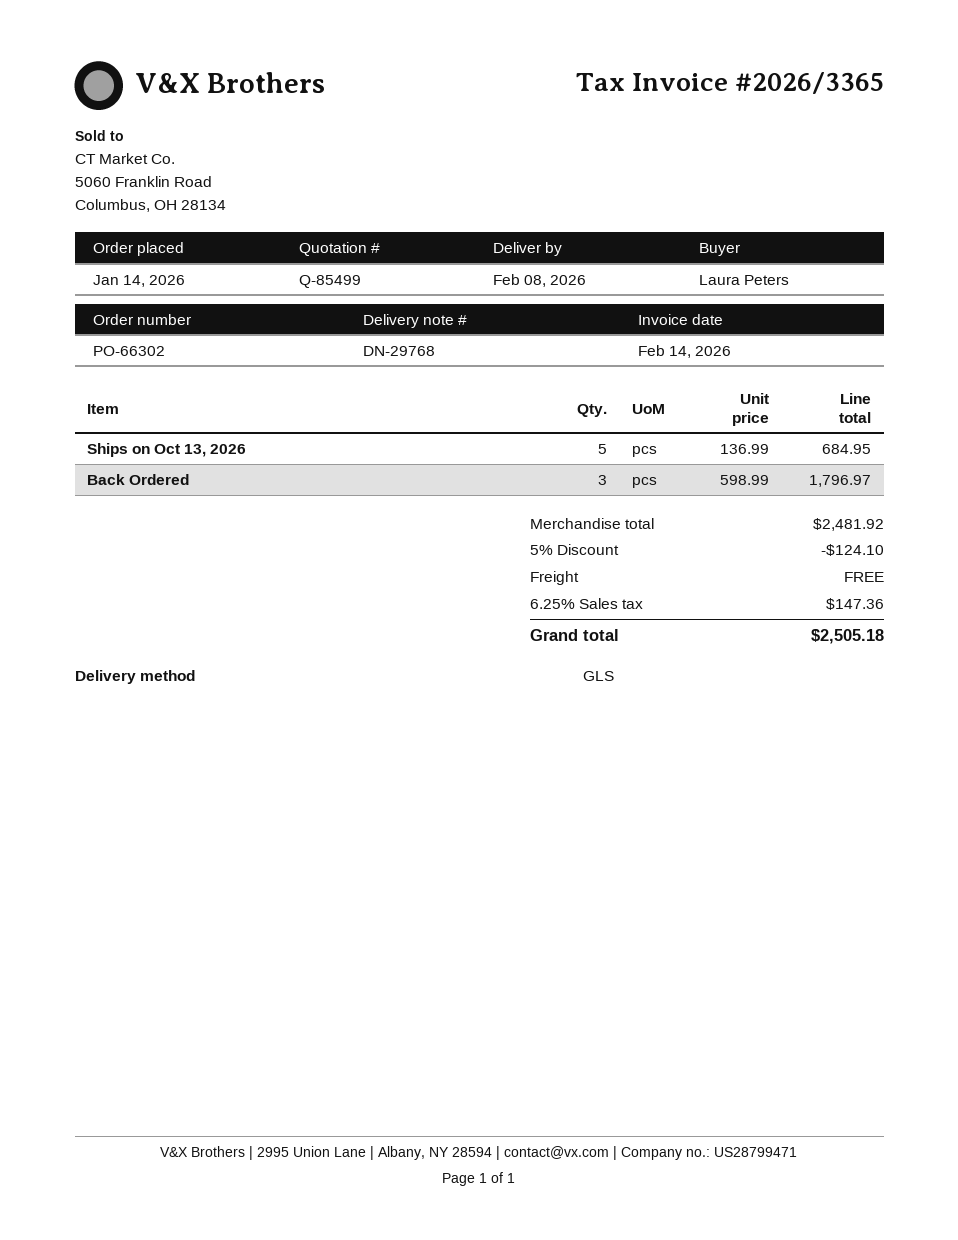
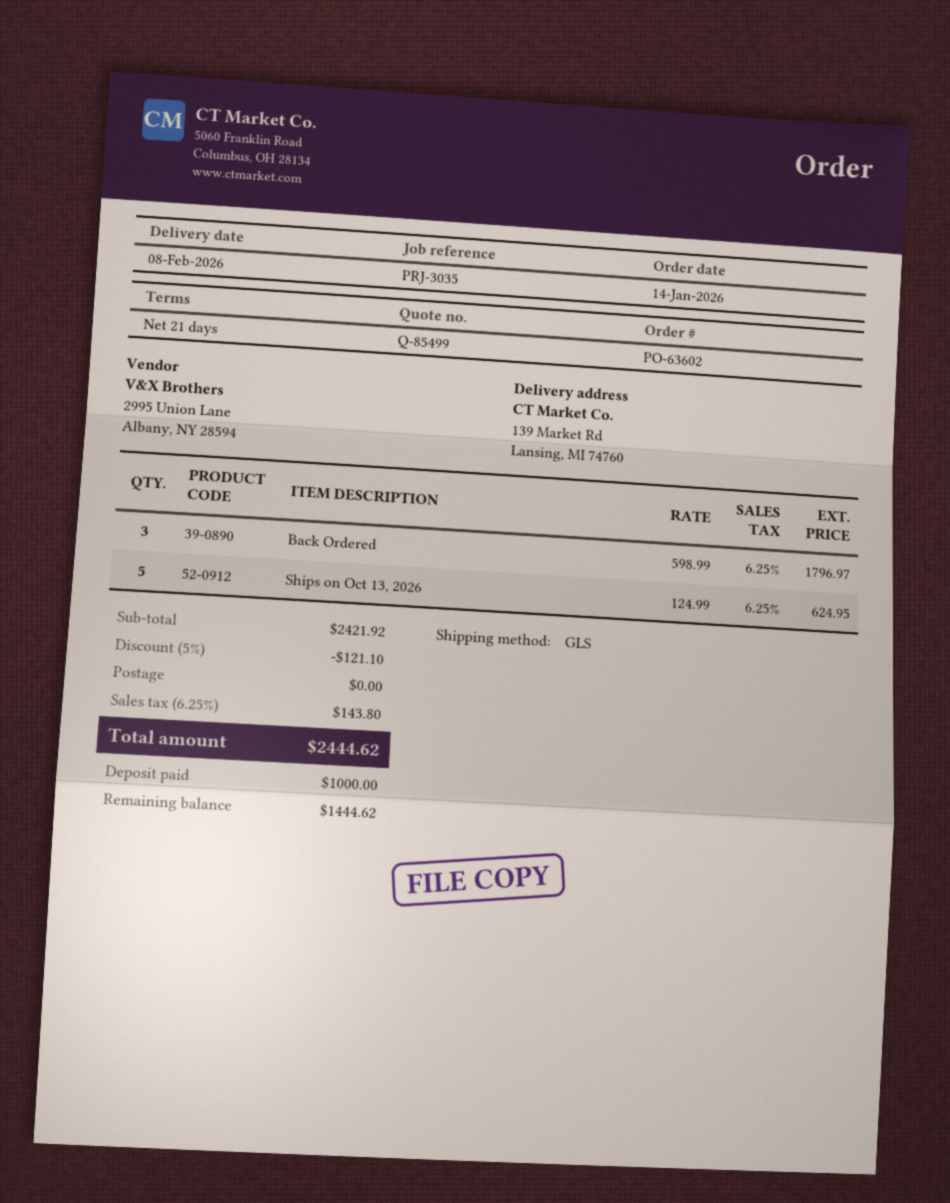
order number: PO-66302 -> PO-63602
Ships on Oct 13, 2026: 5 x 136.99 = 684.95 -> 5 x 124.99 = 624.95
subtotal: 2481.92 -> 2421.92
discount: 5% = 124.10 -> 5% = 121.10
tax: 6.25% = 147.36 -> 6.25% = 143.80
total: 2505.18 -> 2444.62

